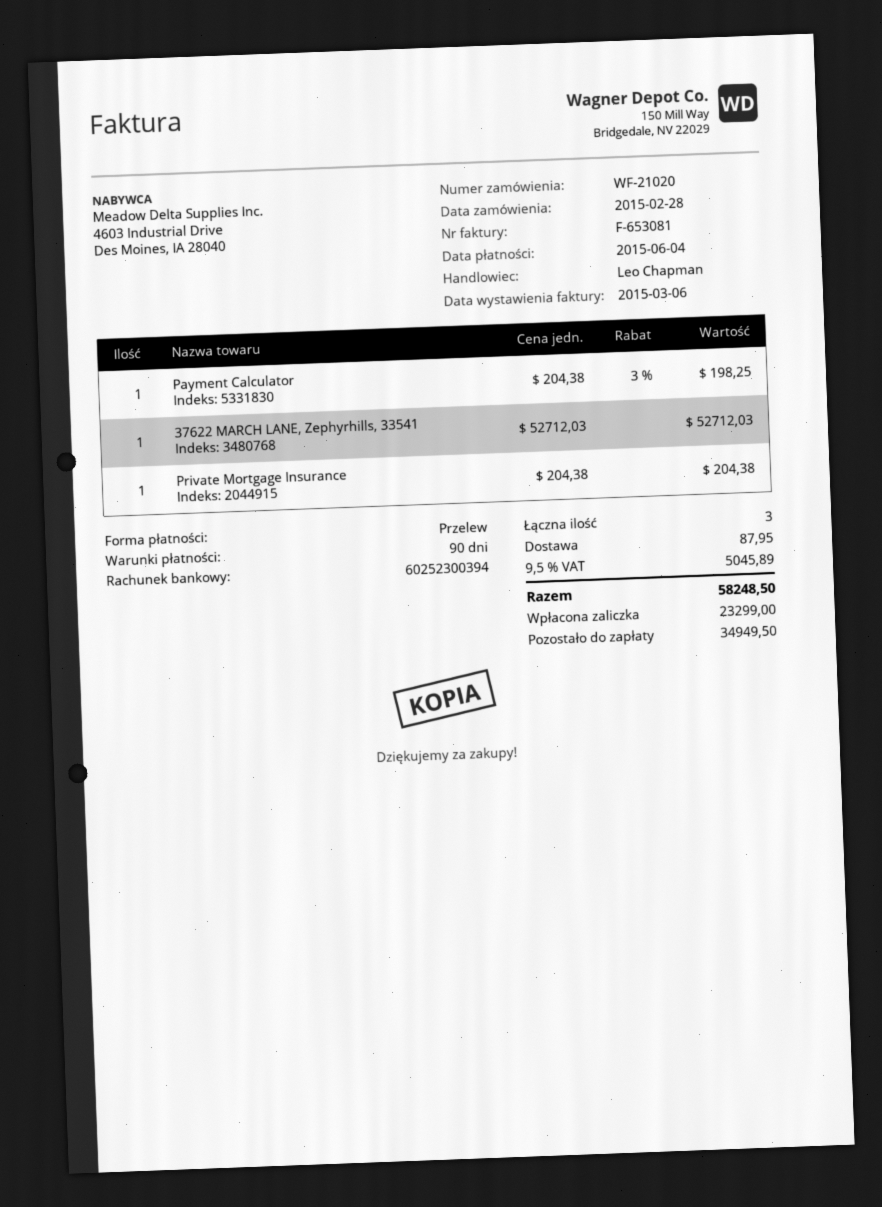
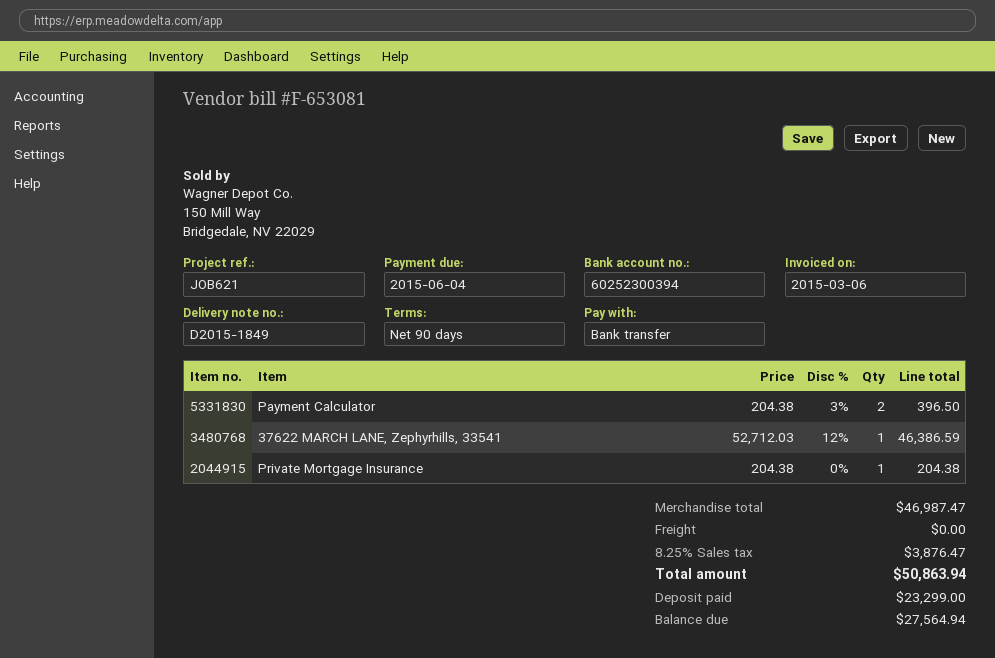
Payment Calculator: 1 x 204.38 - 3% = 198.25 -> 2 x 204.38 - 3% = 396.50
37622 MARCH LANE, Zephyrhills, 33541: 1 x 52712.03 = 52712.03 -> 1 x 52712.03 - 12% = 46386.59
shipping: 87.95 -> 0.00
tax: 9.5% = 5045.89 -> 8.25% = 3876.47
total: 58248.50 -> 50863.94
balance: 34949.50 -> 27564.94

